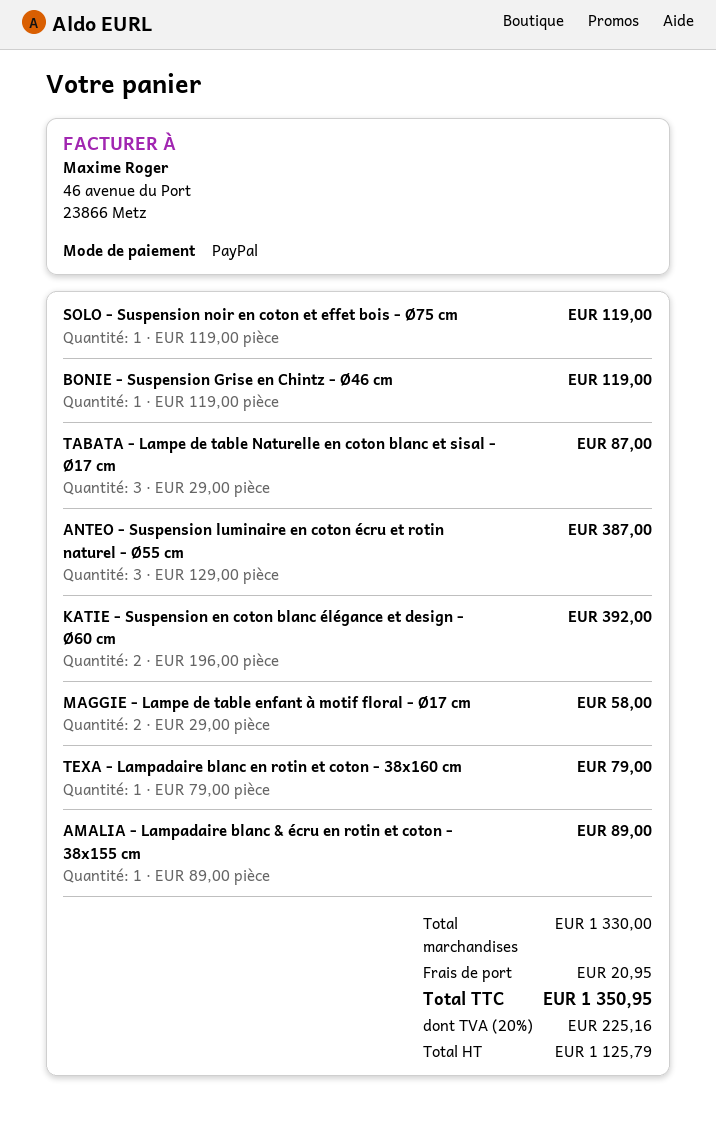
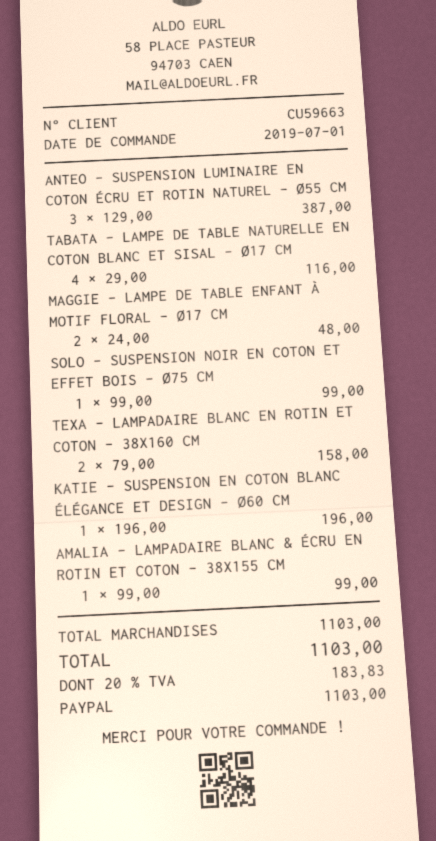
SOLO - Suspension noir en coton et effet bois - Ø75 cm: 1 x 119.00 = 119.00 -> 1 x 99.00 = 99.00
BONIE - Suspension Grise en Chintz - Ø46 cm: 1 x 119.00 = 119.00 -> none
TABATA - Lampe de table Naturelle en coton blanc et sisal - Ø17 cm: 3 x 29.00 = 87.00 -> 4 x 29.00 = 116.00
KATIE - Suspension en coton blanc élégance et design - Ø60 cm: 2 x 196.00 = 392.00 -> 1 x 196.00 = 196.00
MAGGIE - Lampe de table enfant à motif floral - Ø17 cm: 2 x 29.00 = 58.00 -> 2 x 24.00 = 48.00
TEXA - Lampadaire blanc en rotin et coton - 38x160 cm: 1 x 79.00 = 79.00 -> 2 x 79.00 = 158.00
AMALIA - Lampadaire blanc & écru en rotin et coton - 38x155 cm: 1 x 89.00 = 89.00 -> 1 x 99.00 = 99.00
subtotal: 1330.00 -> 1103.00
shipping: 20.95 -> none
tax: 20% = 225.16 -> 20% = 183.83
total: 1350.95 -> 1103.00

